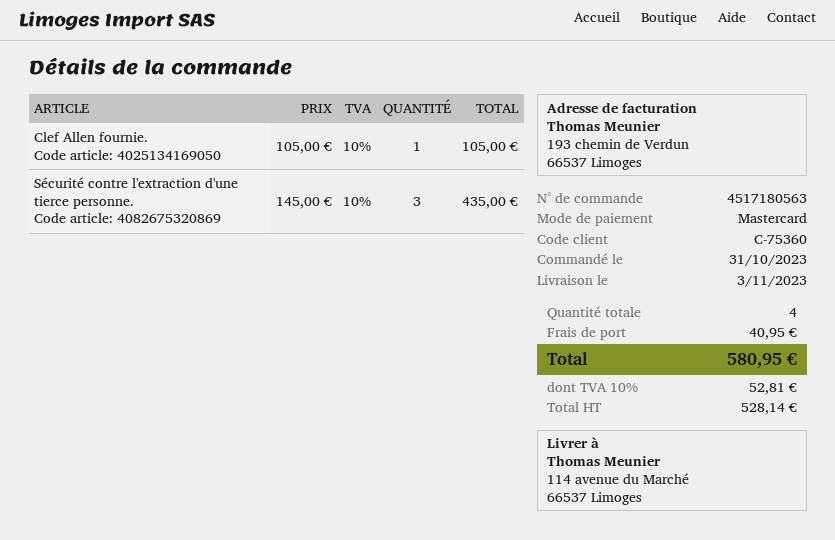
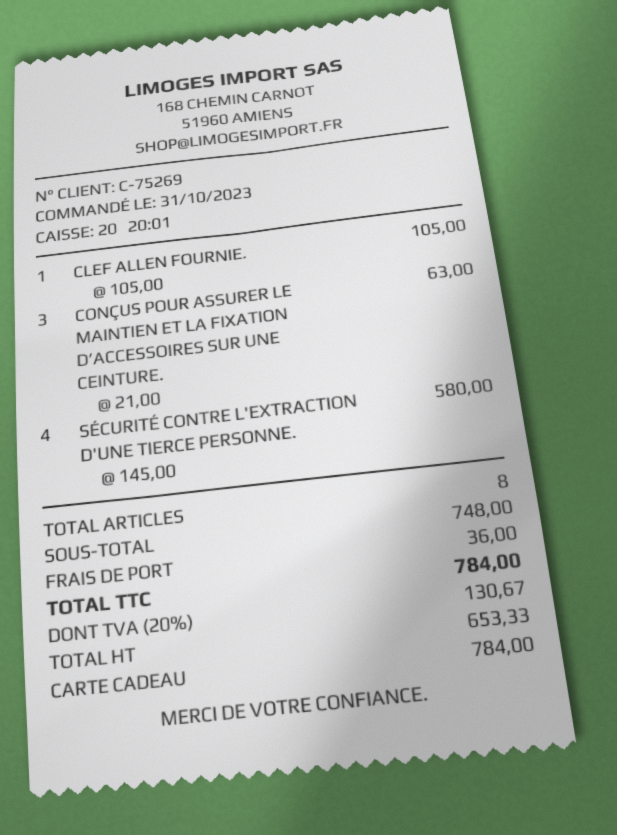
customer number: C-75360 -> C-75269
payment method: Mastercard -> gift card
Sécurité contre l'extraction d'une tierce personne.: 3 x 145.00 = 435.00 -> 4 x 145.00 = 580.00
CONÇUS POUR ASSURER LE MAINTIEN ET LA FIXATION D’ACCESSOIRES SUR UNE CEINTURE.: none -> 3 x 21.00 = 63.00
total quantity: 4 -> 8
shipping: 40.95 -> 36.00
net: 528.14 -> 653.33
tax: 10% = 52.81 -> 20% = 130.67
total: 580.95 -> 784.00

